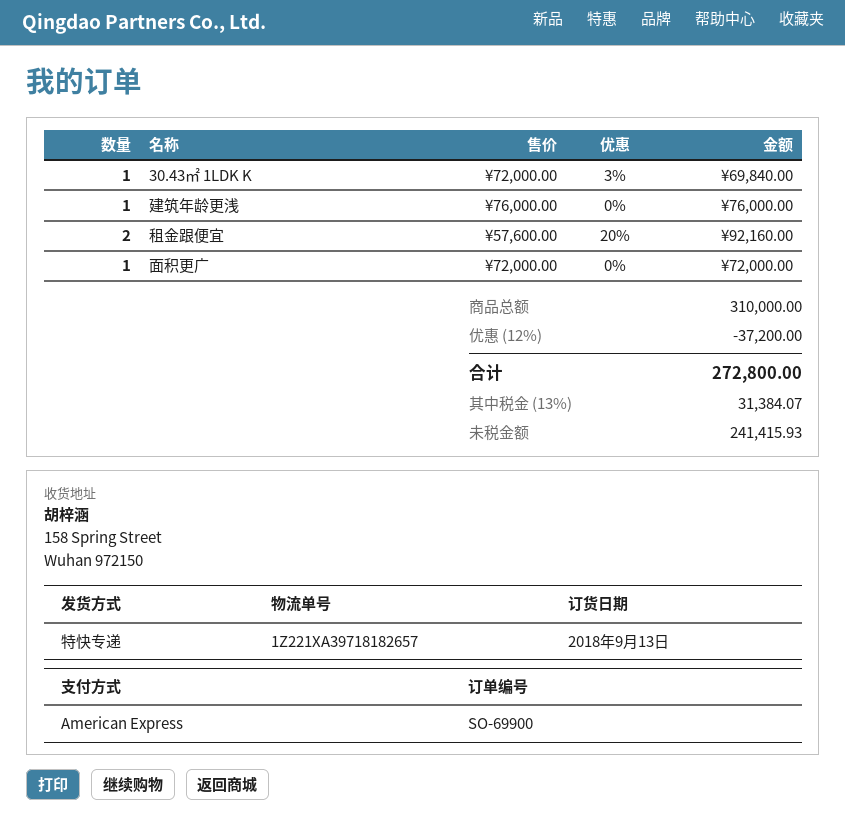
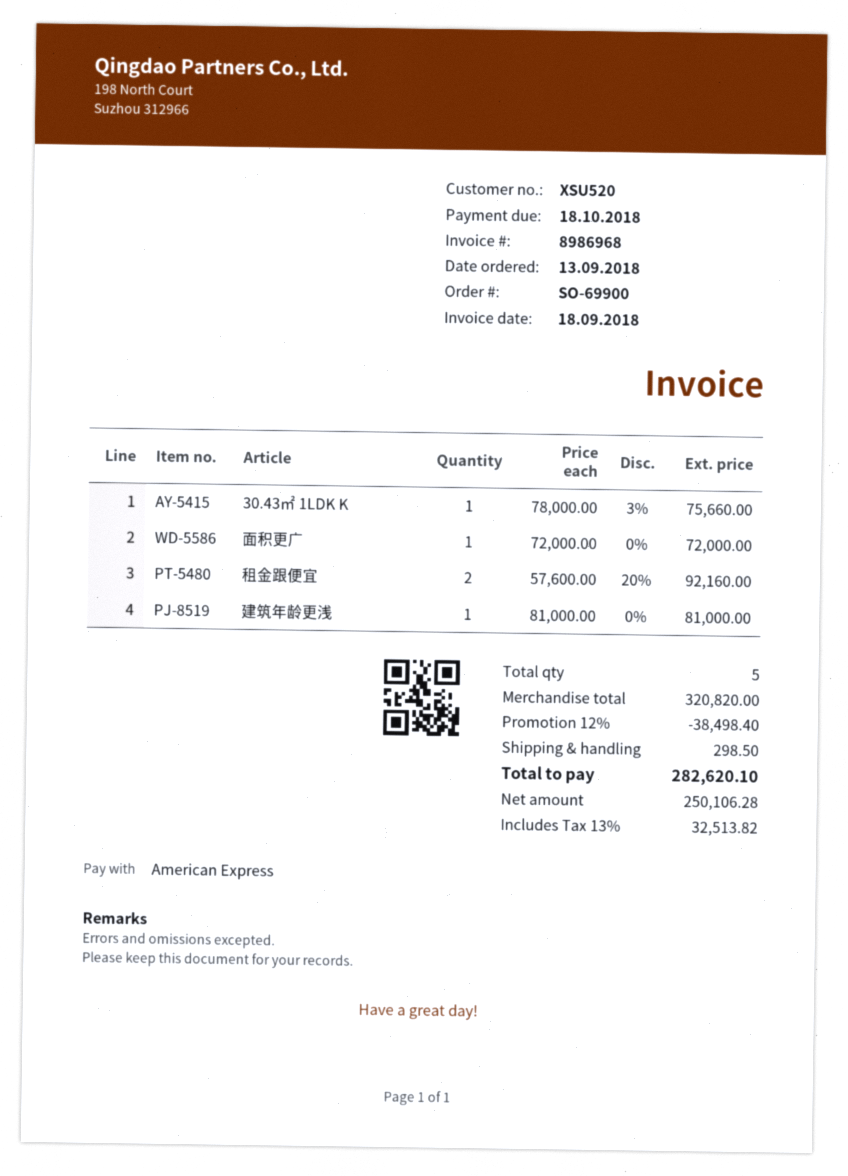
30.43㎡ 1LDK K: 1 x 72000.00 - 3% = 69840.00 -> 1 x 78000.00 - 3% = 75660.00
建筑年龄更浅: 1 x 76000.00 = 76000.00 -> 1 x 81000.00 = 81000.00
subtotal: 310000.00 -> 320820.00
discount: 12% = 37200.00 -> 12% = 38498.40
shipping: none -> 298.50
net: 241415.93 -> 250106.28
tax: 13% = 31384.07 -> 13% = 32513.82
total: 272800.00 -> 282620.10

